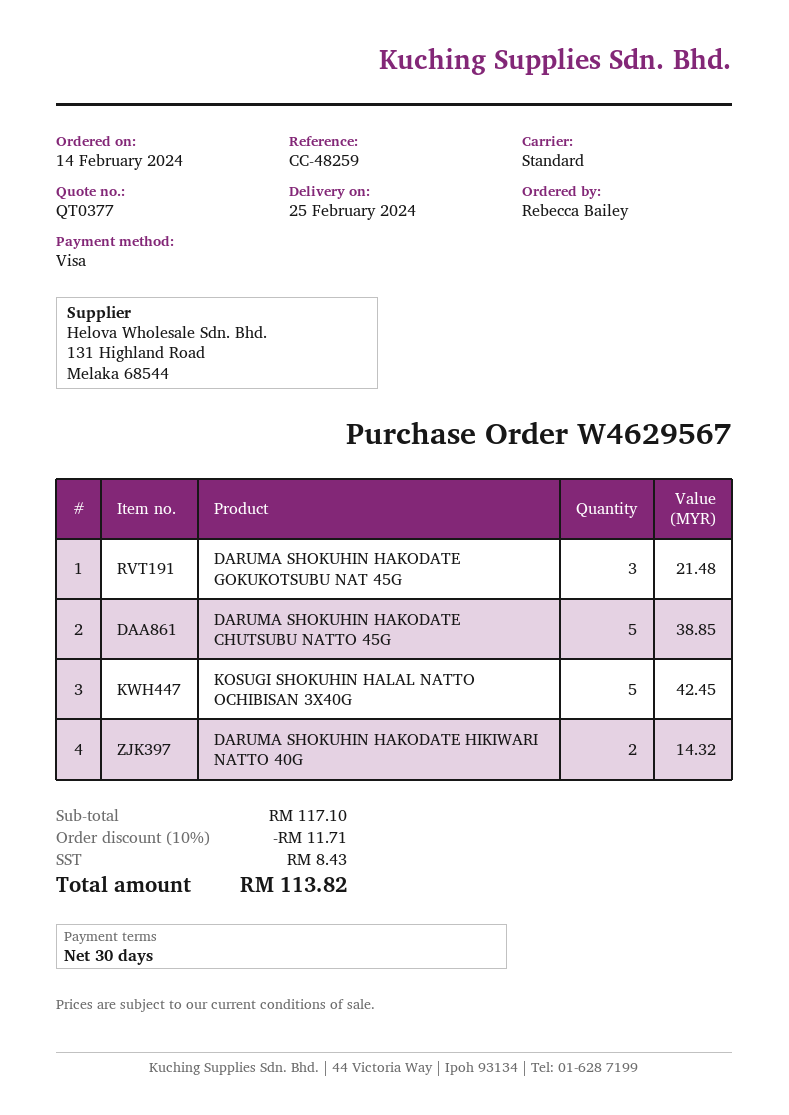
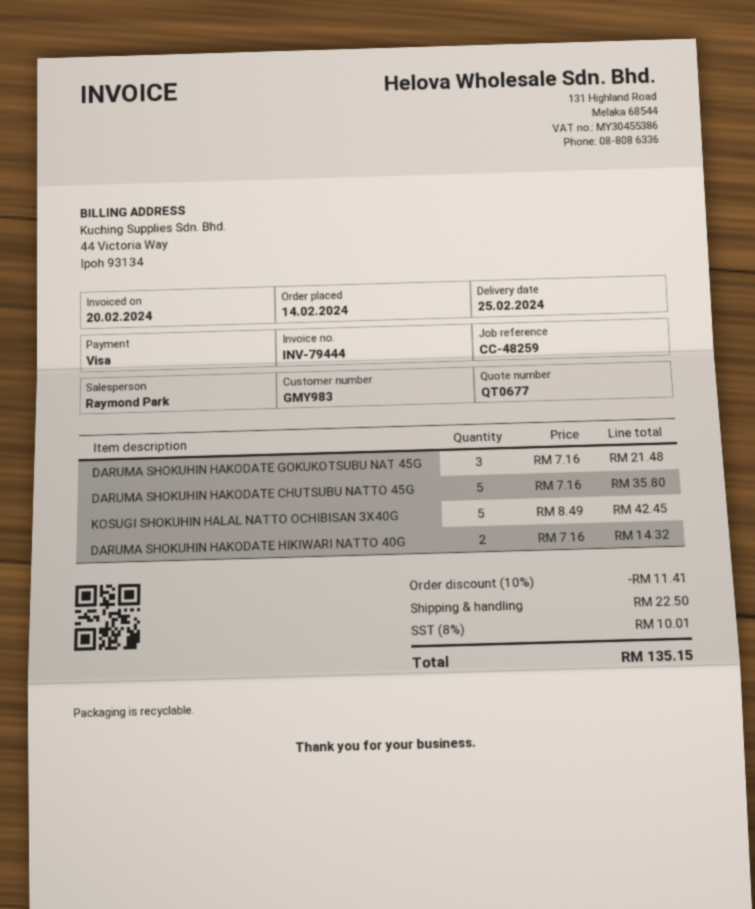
quote number: QT0377 -> QT0677
DARUMA SHOKUHIN HAKODATE CHUTSUBU NATTO 45G: 5 for 38.85 -> 5 for 35.80
discount: 10% = 11.71 -> 10% = 11.41
shipping: none -> 22.50
tax: 8.43 -> 10.01
total: 113.82 -> 135.15

